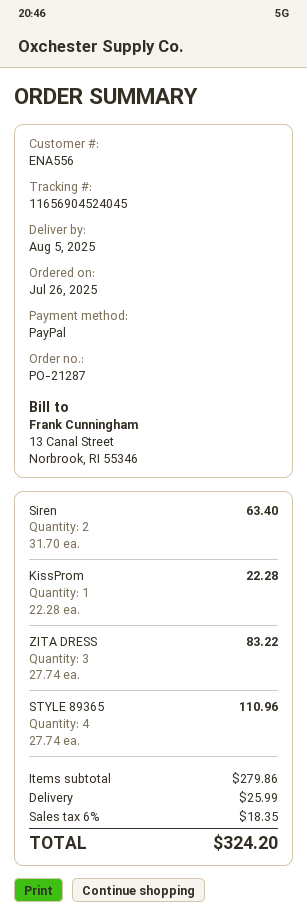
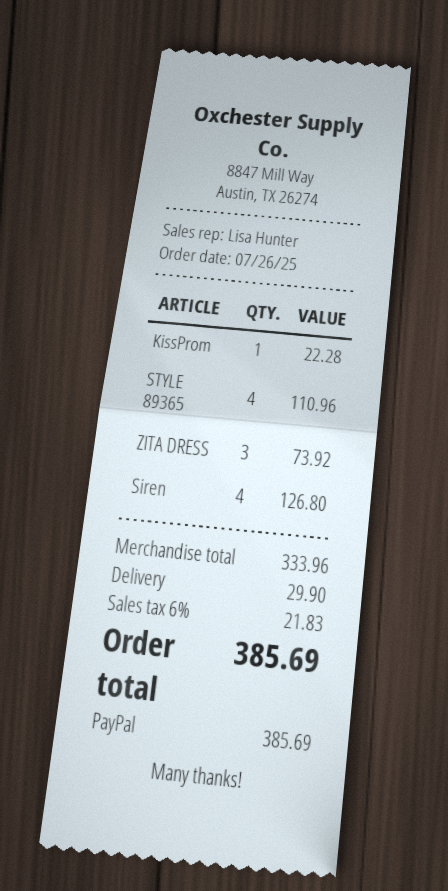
Siren: 2 for 63.40 -> 4 for 126.80
ZITA DRESS: 3 for 83.22 -> 3 for 73.92
subtotal: 279.86 -> 333.96
shipping: 25.99 -> 29.90
tax: 6% = 18.35 -> 6% = 21.83
total: 324.20 -> 385.69

